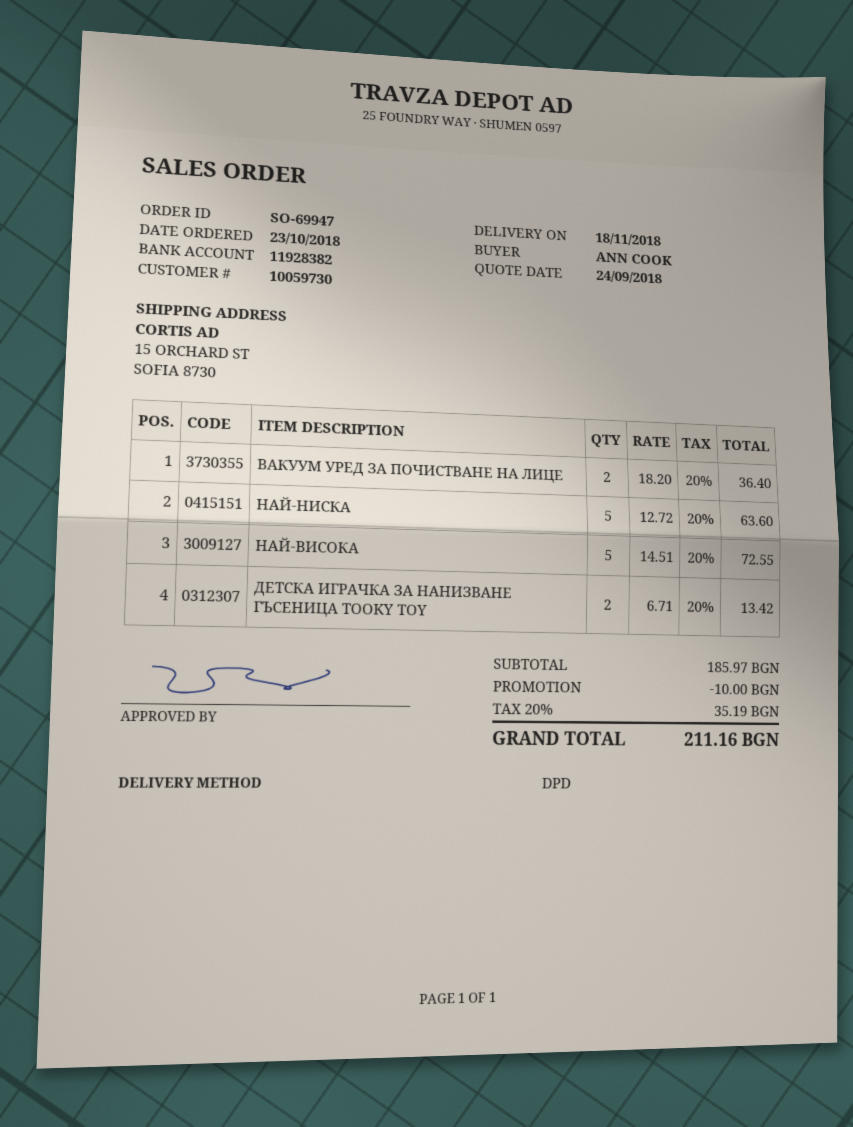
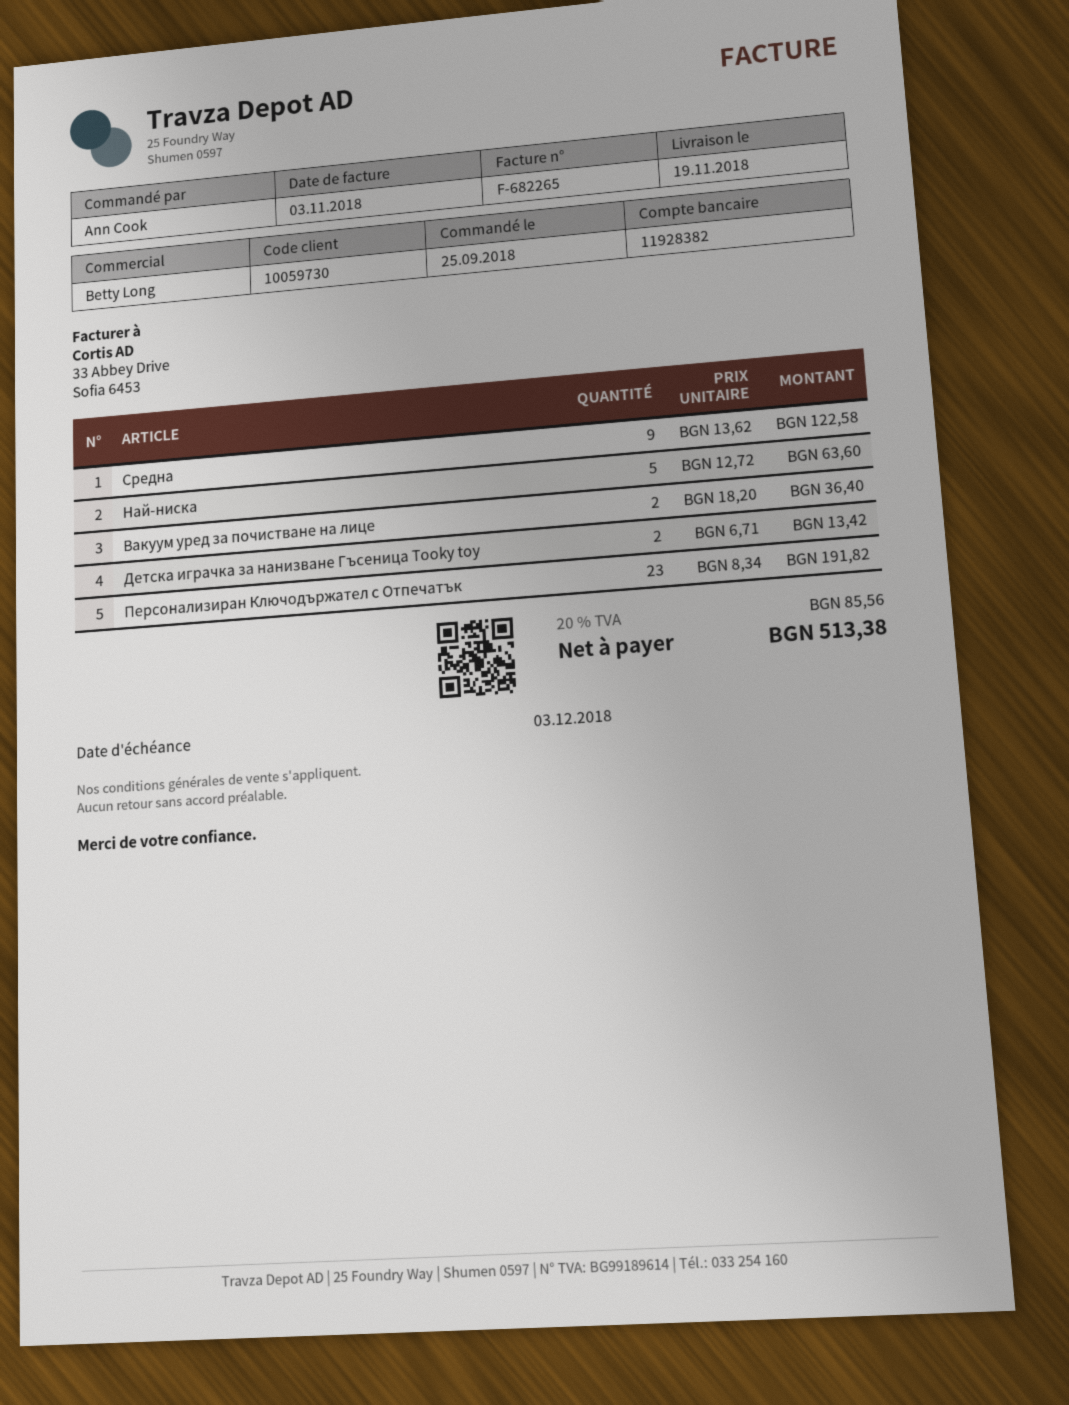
order date: 2018-10-23 -> 2018-09-25
delivery date: 2018-11-18 -> 2018-11-19
НАЙ-ВИСОКА: 5 x 14.51 = 72.55 -> none
Средна: none -> 9 x 13.62 = 122.58
Персонализиран Ключодържател с Отпечатък: none -> 23 x 8.34 = 191.82
discount: 10.00 -> none
tax: 20% = 35.19 -> 20% = 85.56
total: 211.16 -> 513.38

